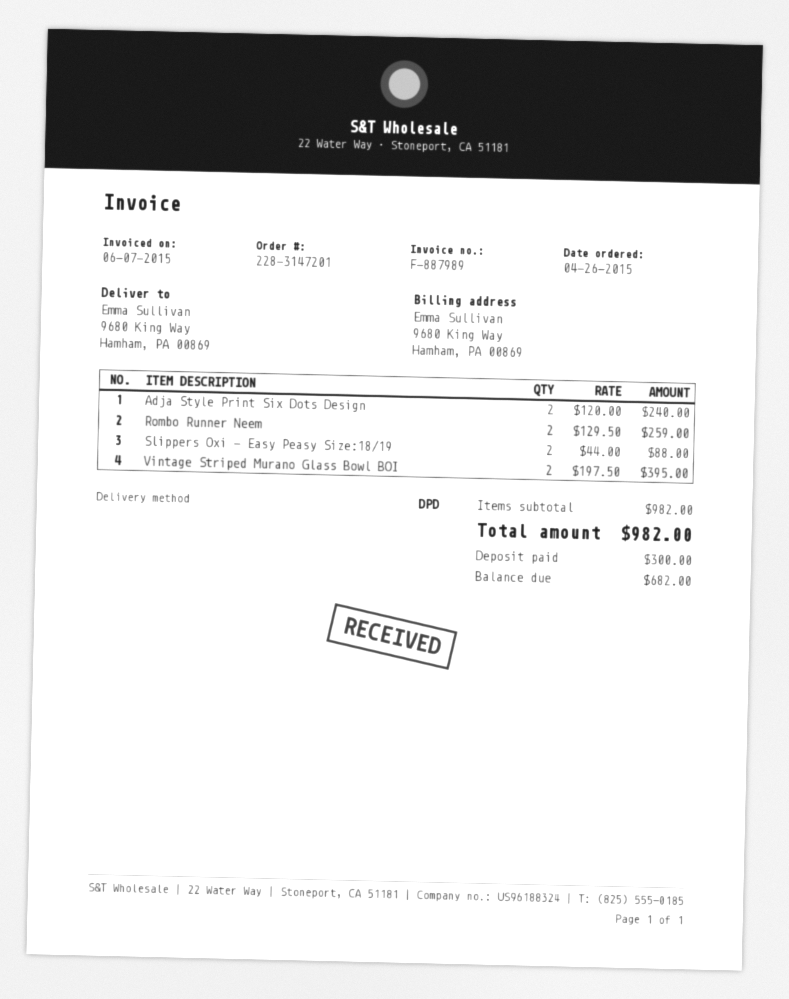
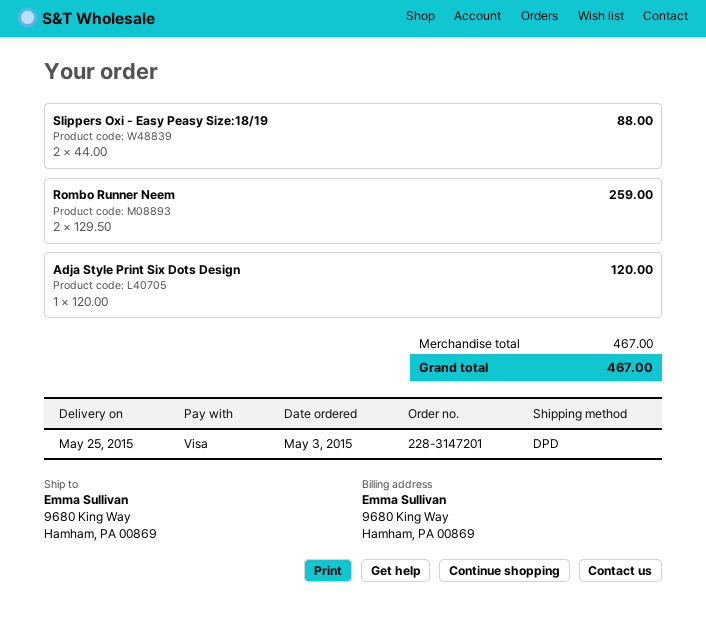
order date: 2015-04-26 -> 2015-05-03
Adja Style Print Six Dots Design: 2 x 120.00 = 240.00 -> 1 x 120.00 = 120.00
Vintage Striped Murano Glass Bowl BOI: 2 x 197.50 = 395.00 -> none
subtotal: 982.00 -> 467.00
total: 982.00 -> 467.00

